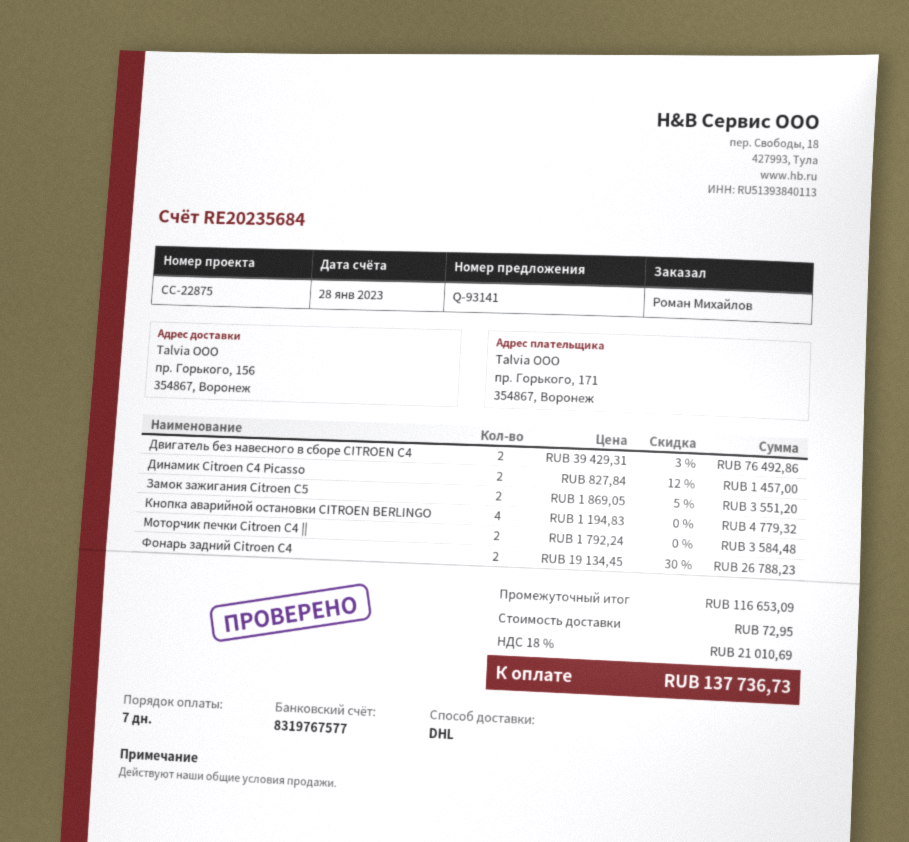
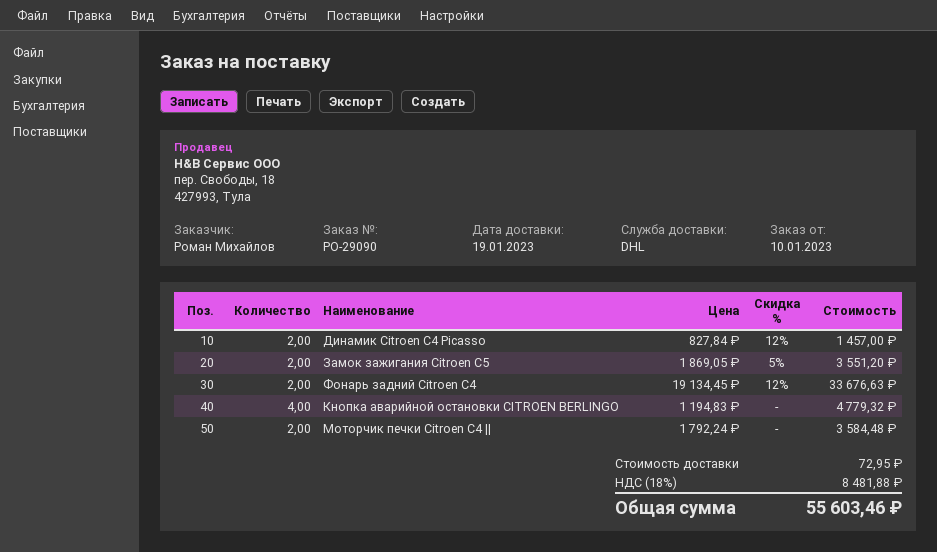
Двигатель без навесного в сборе CITROEN C4: 2 x 39429.31 - 3% = 76492.86 -> none
Фонарь задний Citroen C4: 2 x 19134.45 - 30% = 26788.23 -> 2 x 19134.45 - 12% = 33676.63
tax: 18% = 21010.69 -> 18% = 8481.88
total: 137736.73 -> 55603.46

